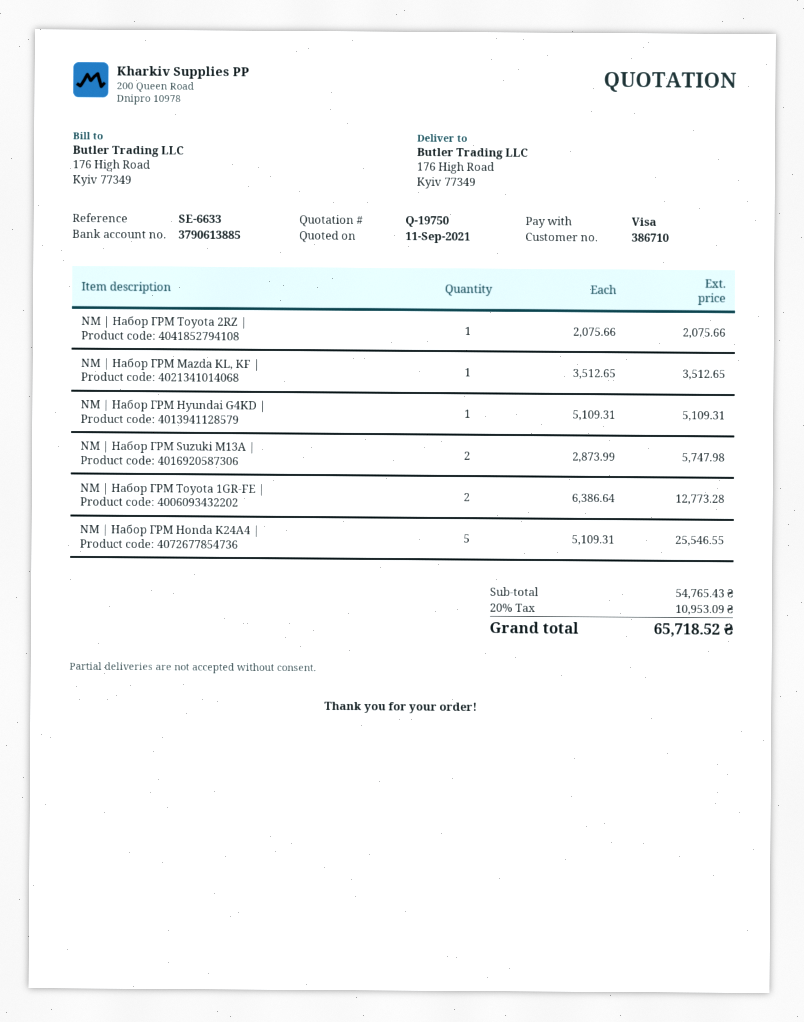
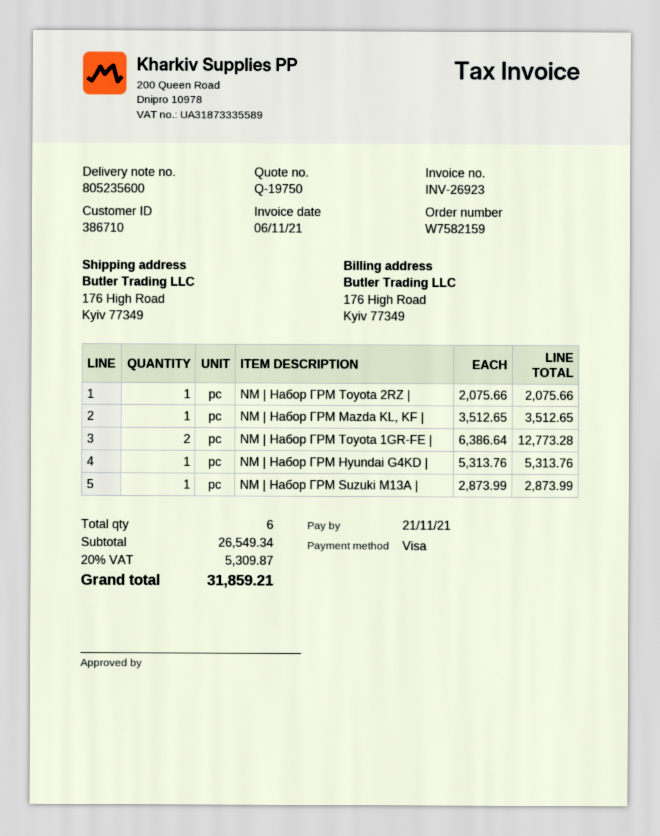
NM | Набор ГРМ Hyundai G4KD |: 1 x 5109.31 = 5109.31 -> 1 x 5313.76 = 5313.76
NM | Набор ГРМ Suzuki M13A |: 2 x 2873.99 = 5747.98 -> 1 x 2873.99 = 2873.99
NM | Набор ГРМ Honda K24A4 |: 5 x 5109.31 = 25546.55 -> none
subtotal: 54765.43 -> 26549.34
tax: 20% = 10953.09 -> 20% = 5309.87
total: 65718.52 -> 31859.21

